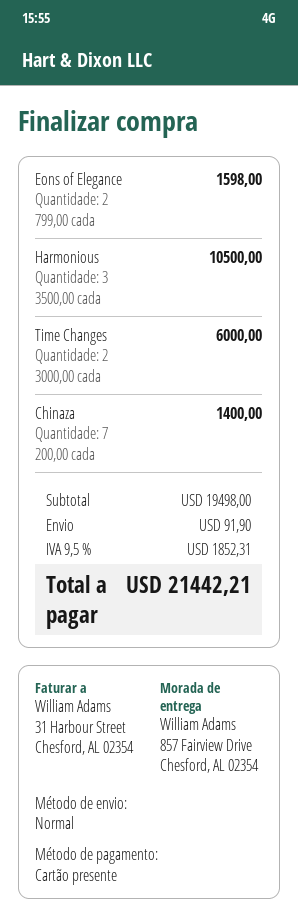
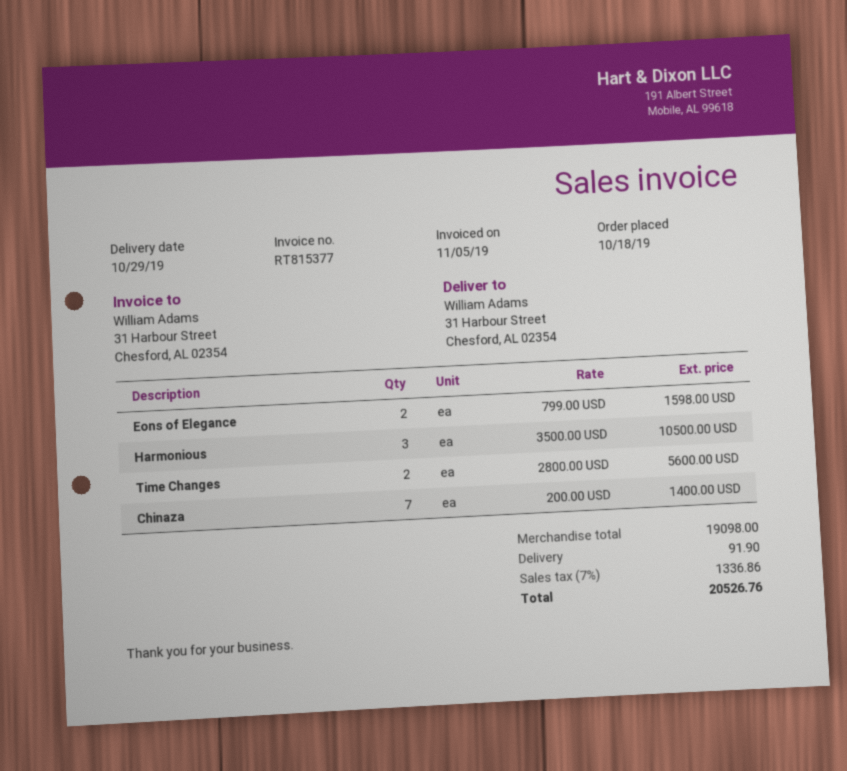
ship to: 857 Fairview Drive, Chesford, AL 02354 -> 31 Harbour Street, Chesford, AL 02354
Time Changes: 2 x 3000.00 = 6000.00 -> 2 x 2800.00 = 5600.00
subtotal: 19498.00 -> 19098.00
tax: 9.5% = 1852.31 -> 7% = 1336.86
total: 21442.21 -> 20526.76

